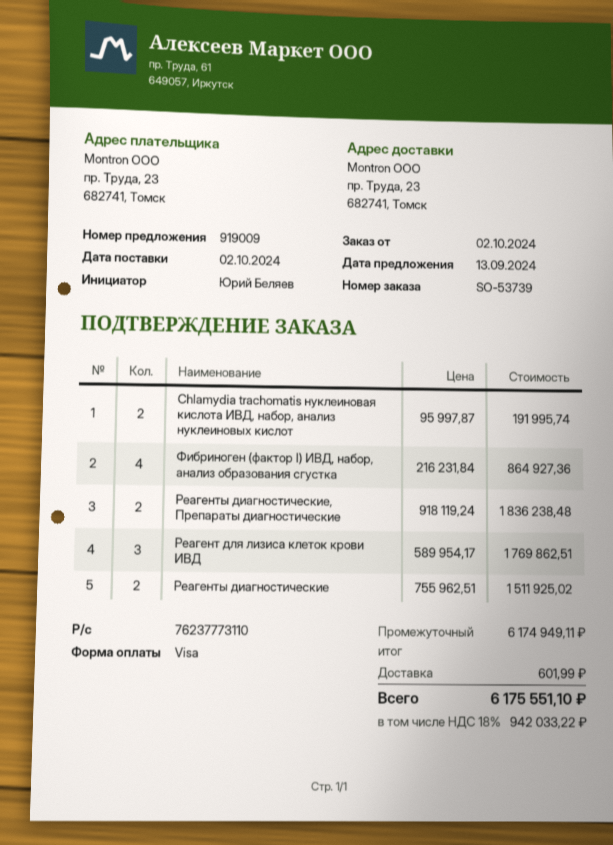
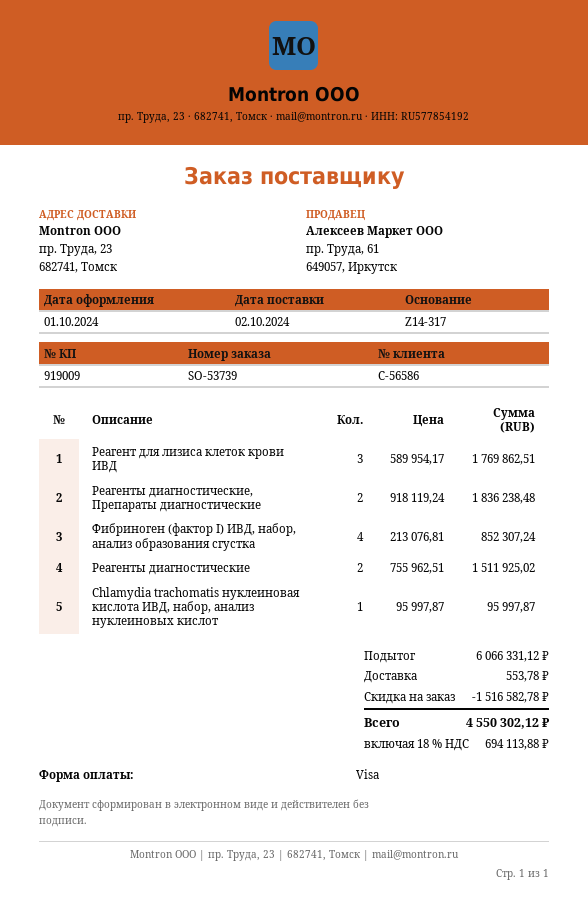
order date: 2024-10-02 -> 2024-10-01
Chlamydia trachomatis нуклеиновая кислота ИВД, набор, анализ нуклеиновых кислот: 2 x 95997.87 = 191995.74 -> 1 x 95997.87 = 95997.87
Фибриноген (фактор I) ИВД, набор, анализ образования сгустка: 4 x 216231.84 = 864927.36 -> 4 x 213076.81 = 852307.24
subtotal: 6174949.11 -> 6066331.12
discount: none -> 1516582.78
shipping: 601.99 -> 553.78
tax: 18% = 942033.22 -> 18% = 694113.88
total: 6175551.10 -> 4550302.12

